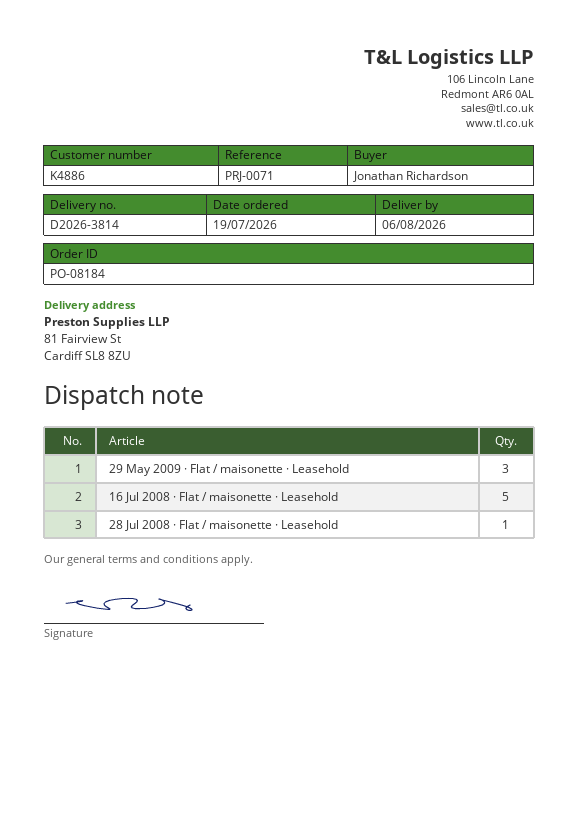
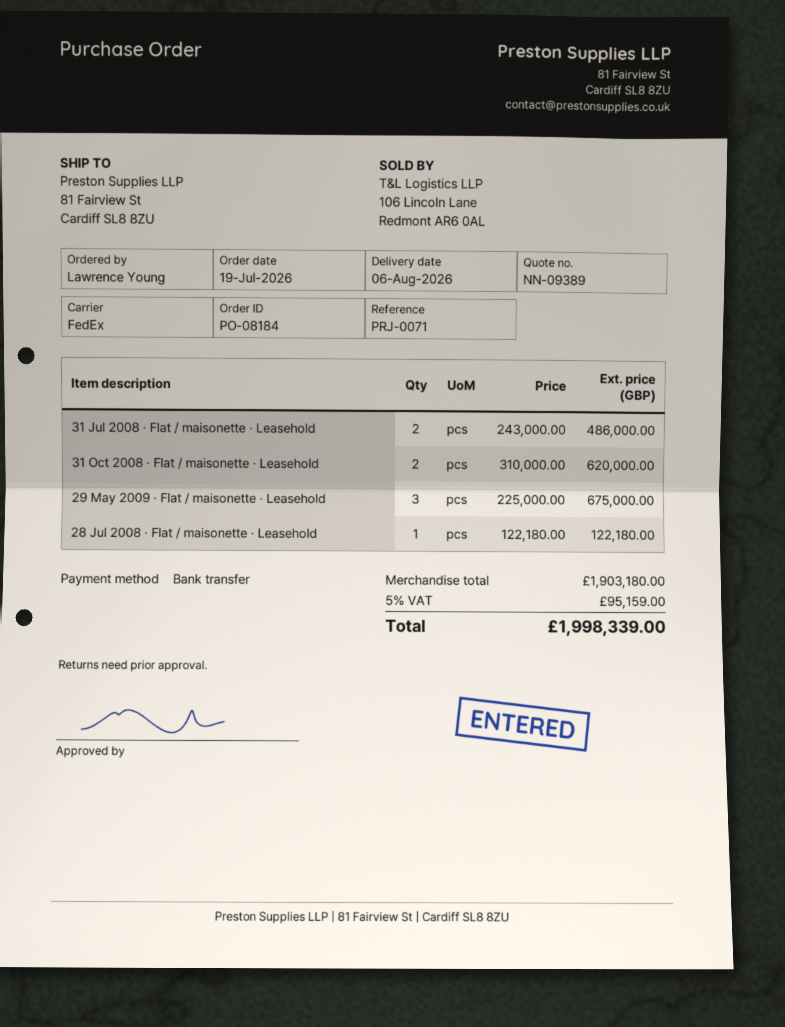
ordered by: Jonathan Richardson -> Lawrence Young
16 Jul 2008 · Flat / maisonette · Leasehold: 5 -> none
31 Jul 2008 · Flat / maisonette · Leasehold: none -> 2
31 Oct 2008 · Flat / maisonette · Leasehold: none -> 2

